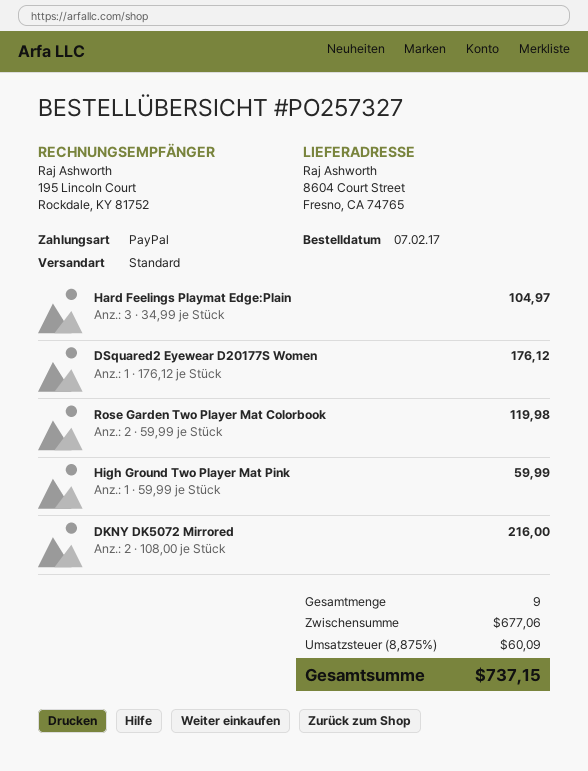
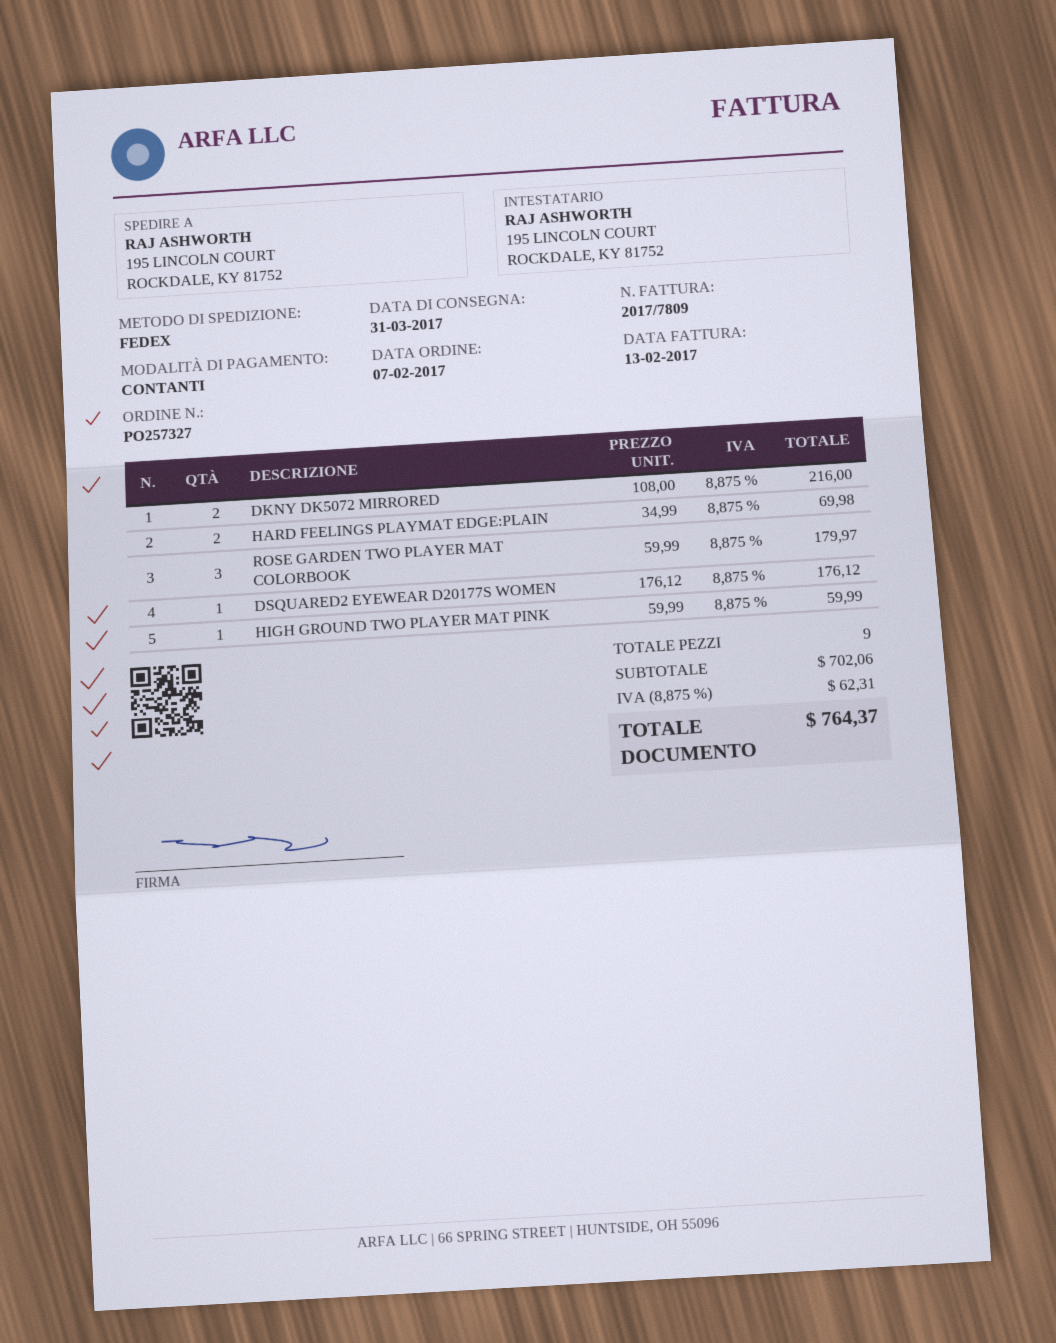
payment method: PayPal -> cash
shipping method: standard -> FedEx
ship to: 8604 Court Street, Fresno, CA 74765 -> 195 LINCOLN COURT, ROCKDALE, KY 81752
Hard Feelings Playmat Edge:Plain: 3 x 34.99 = 104.97 -> 2 x 34.99 = 69.98
Rose Garden Two Player Mat Colorbook: 2 x 59.99 = 119.98 -> 3 x 59.99 = 179.97
subtotal: 677.06 -> 702.06
tax: 8.875% = 60.09 -> 8.875% = 62.31
total: 737.15 -> 764.37

